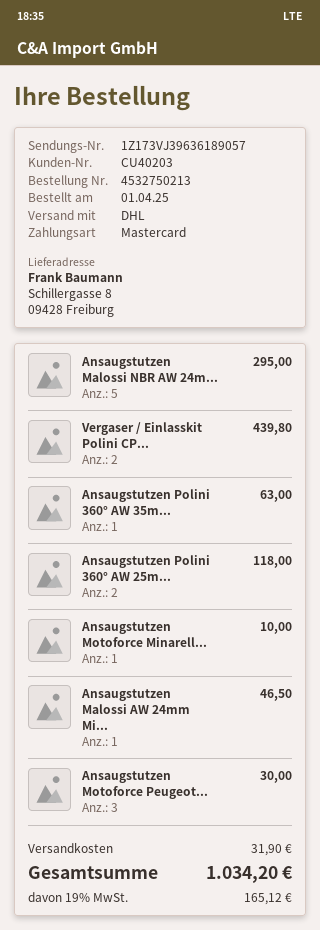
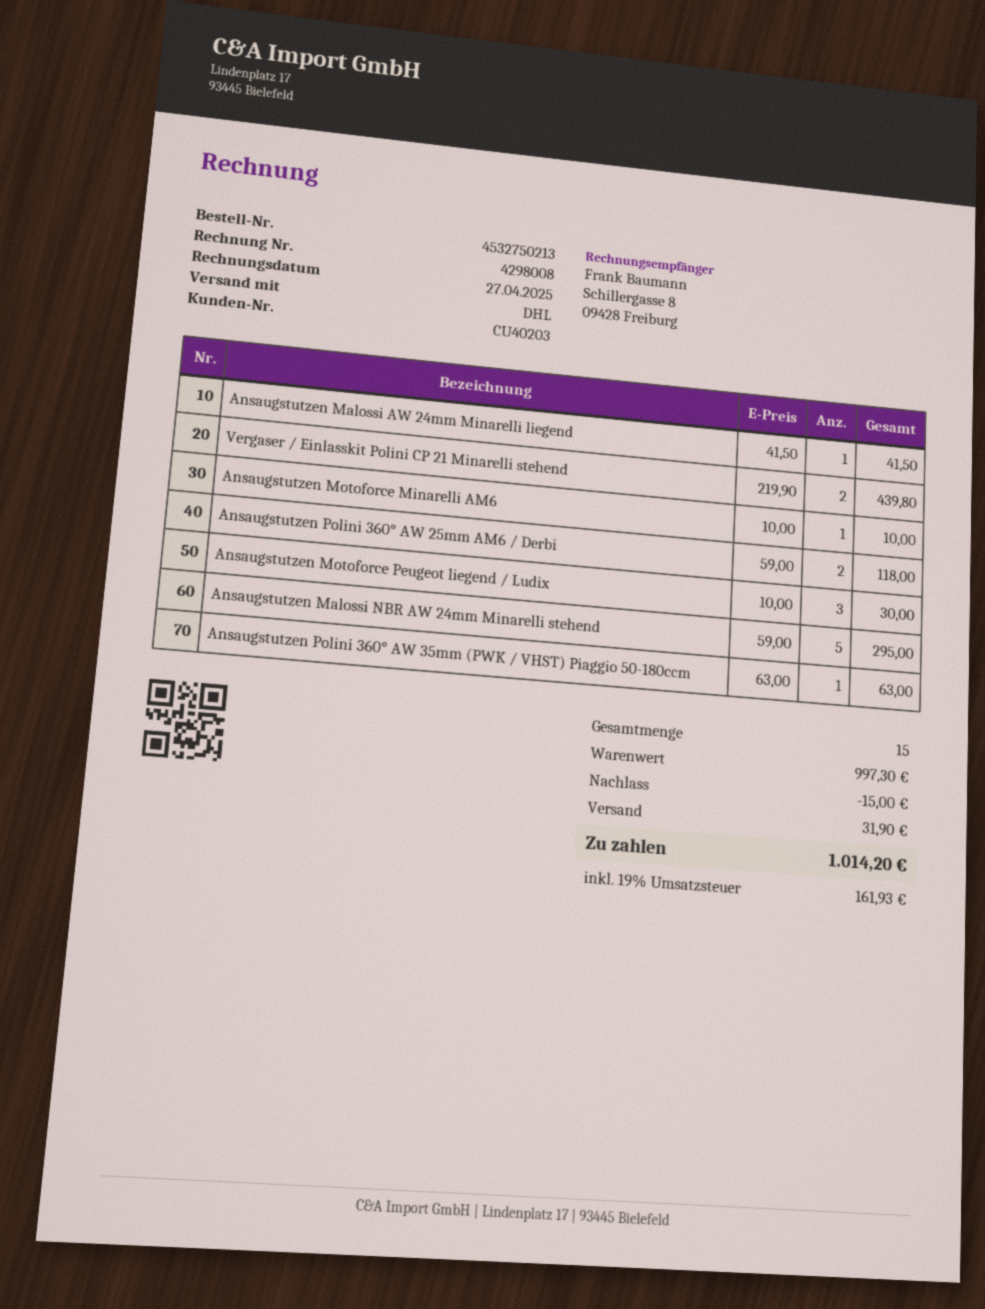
Ansaugstutzen Malossi AW 24mm Mi...: 1 for 46.50 -> 1 for 41.50
discount: none -> 15.00
tax: 19% = 165.12 -> 19% = 161.93
total: 1034.20 -> 1014.20

